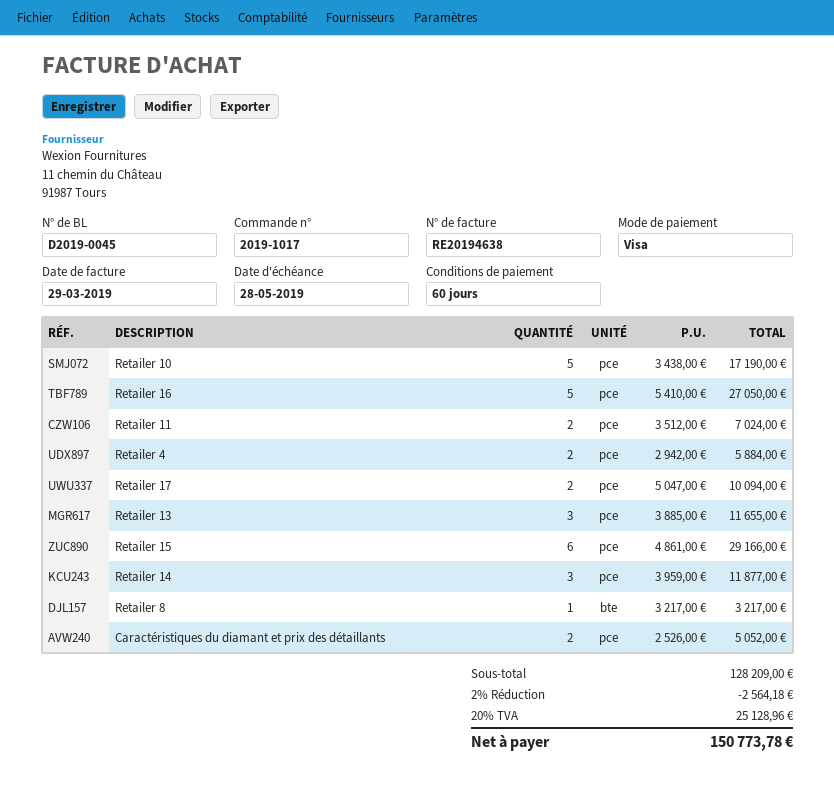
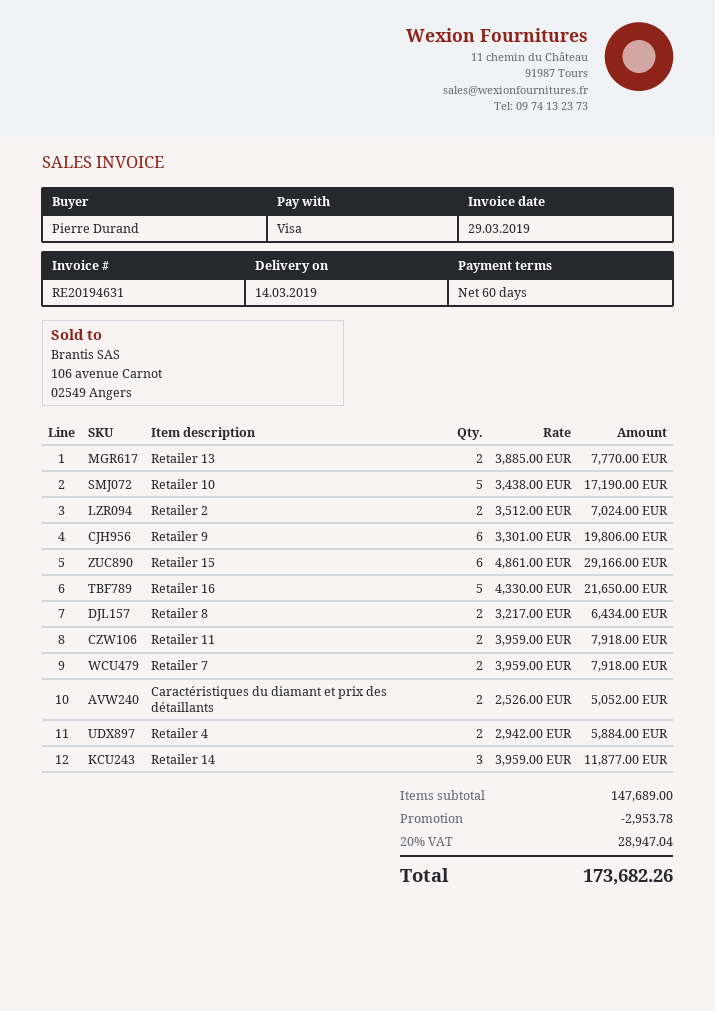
invoice number: RE20194638 -> RE20194631
Retailer 16: 5 x 5410.00 = 27050.00 -> 5 x 4330.00 = 21650.00
Retailer 11: 2 x 3512.00 = 7024.00 -> 2 x 3959.00 = 7918.00
Retailer 17: 2 x 5047.00 = 10094.00 -> none
Retailer 13: 3 x 3885.00 = 11655.00 -> 2 x 3885.00 = 7770.00
Retailer 8: 1 x 3217.00 = 3217.00 -> 2 x 3217.00 = 6434.00
Retailer 2: none -> 2 x 3512.00 = 7024.00
Retailer 9: none -> 6 x 3301.00 = 19806.00
Retailer 7: none -> 2 x 3959.00 = 7918.00
subtotal: 128209.00 -> 147689.00
discount: 2564.18 -> 2953.78
tax: 20% = 25128.96 -> 20% = 28947.04
total: 150773.78 -> 173682.26

